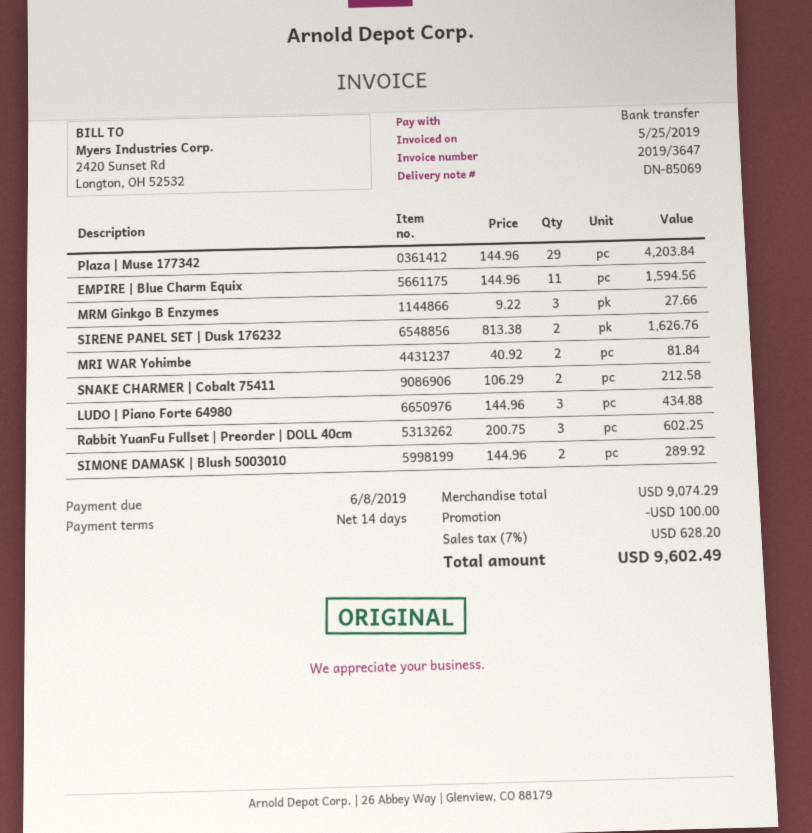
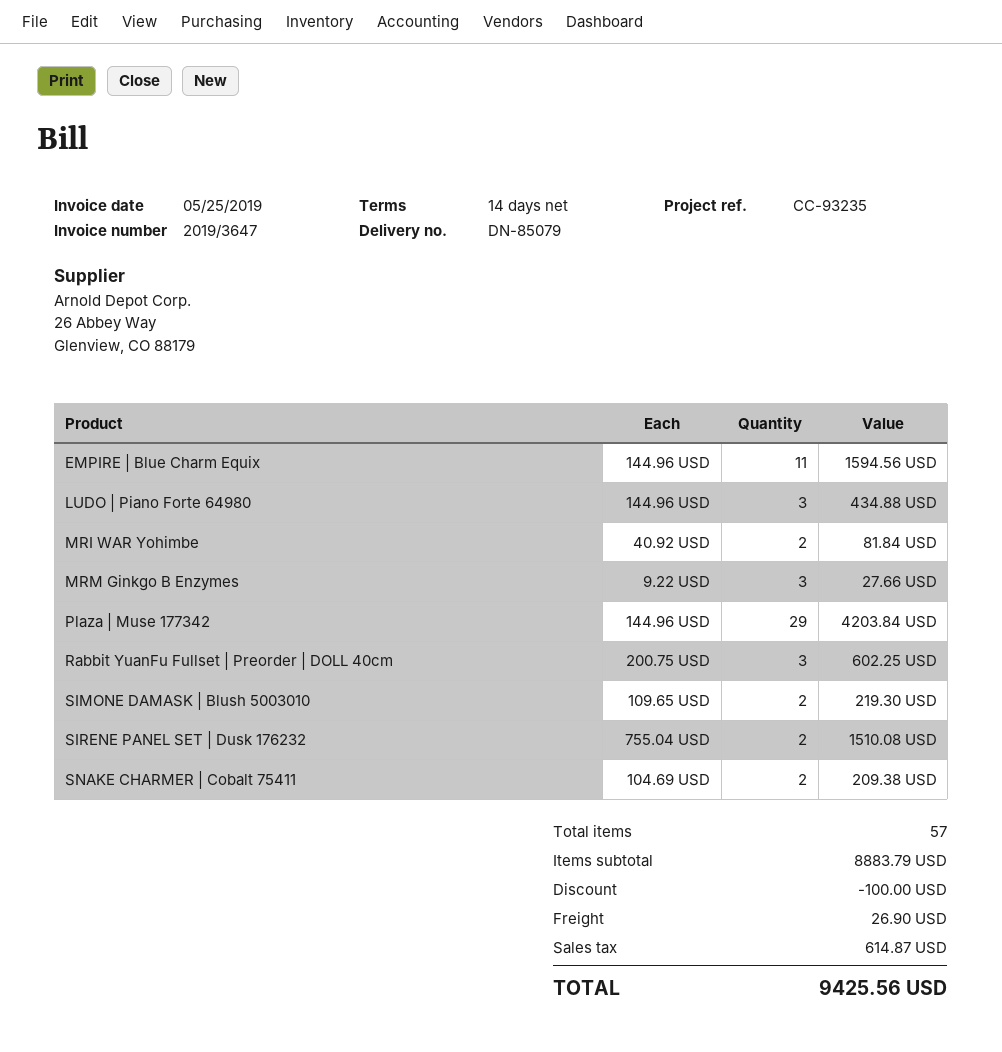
delivery note number: DN-85069 -> DN-85079
SIRENE PANEL SET | Dusk 176232: 2 x 813.38 = 1626.76 -> 2 x 755.04 = 1510.08
SNAKE CHARMER | Cobalt 75411: 2 x 106.29 = 212.58 -> 2 x 104.69 = 209.38
SIMONE DAMASK | Blush 5003010: 2 x 144.96 = 289.92 -> 2 x 109.65 = 219.30
subtotal: 9074.29 -> 8883.79
shipping: none -> 26.90
tax: 628.20 -> 614.87
total: 9602.49 -> 9425.56

